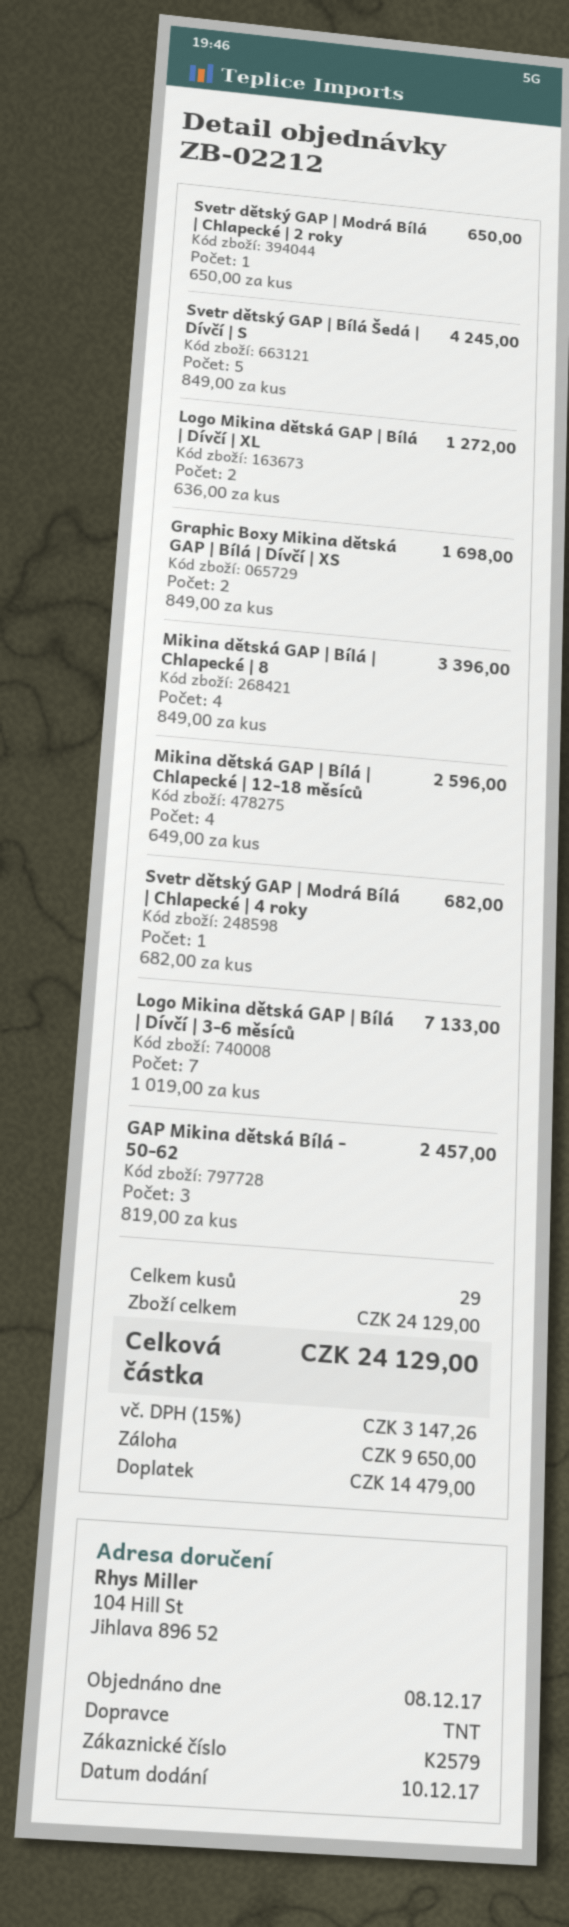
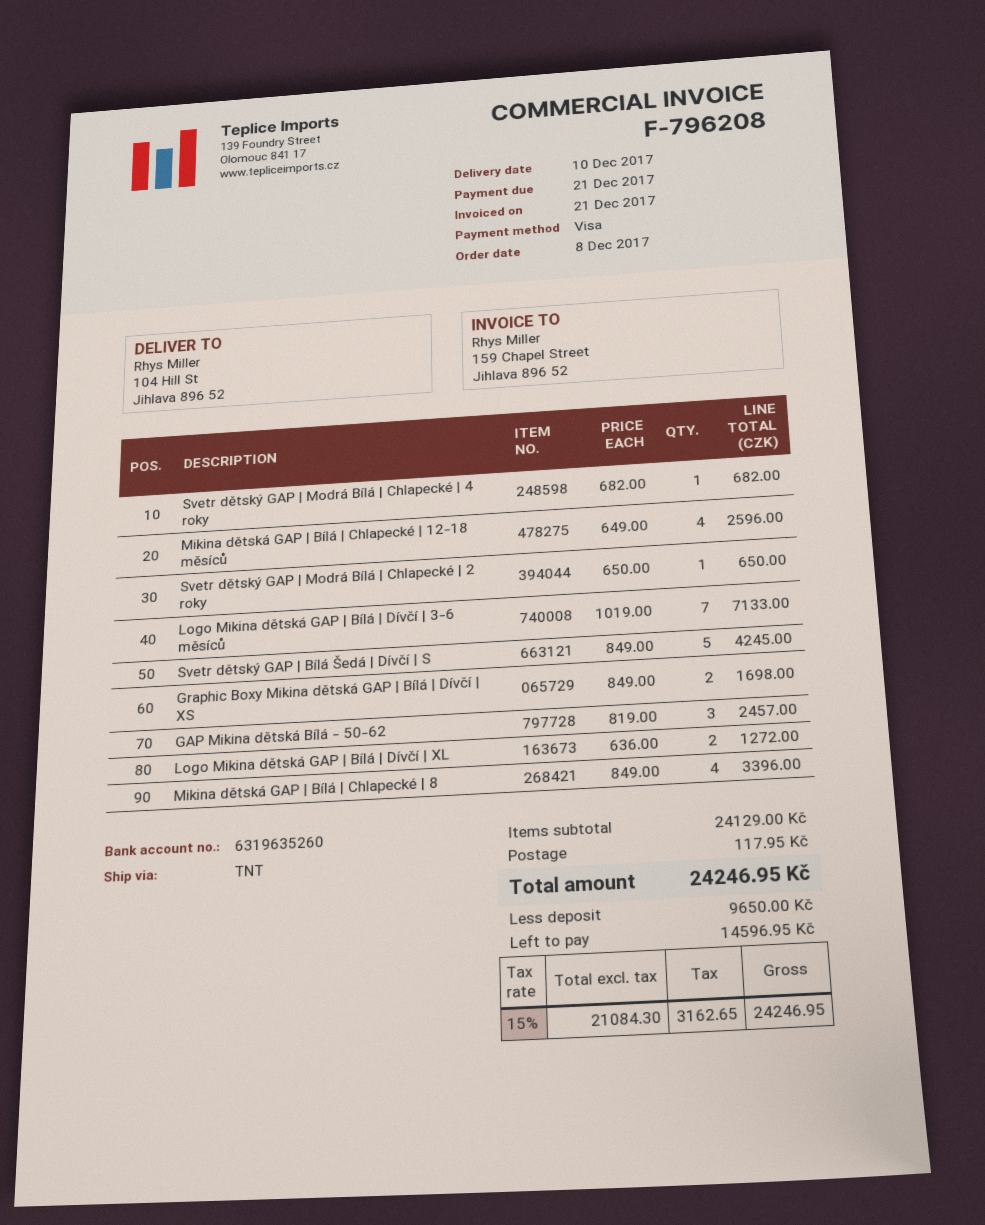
shipping: none -> 117.95
tax: 15% = 3147.26 -> 15% = 3162.65
total: 24129.00 -> 24246.95
balance: 14479.00 -> 14596.95

